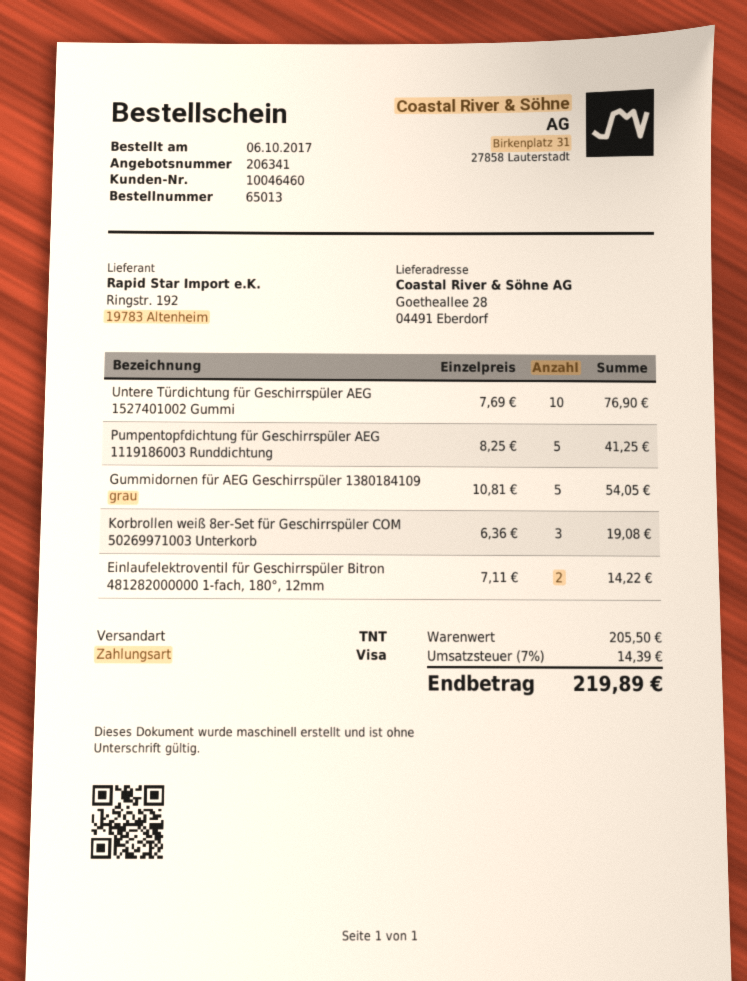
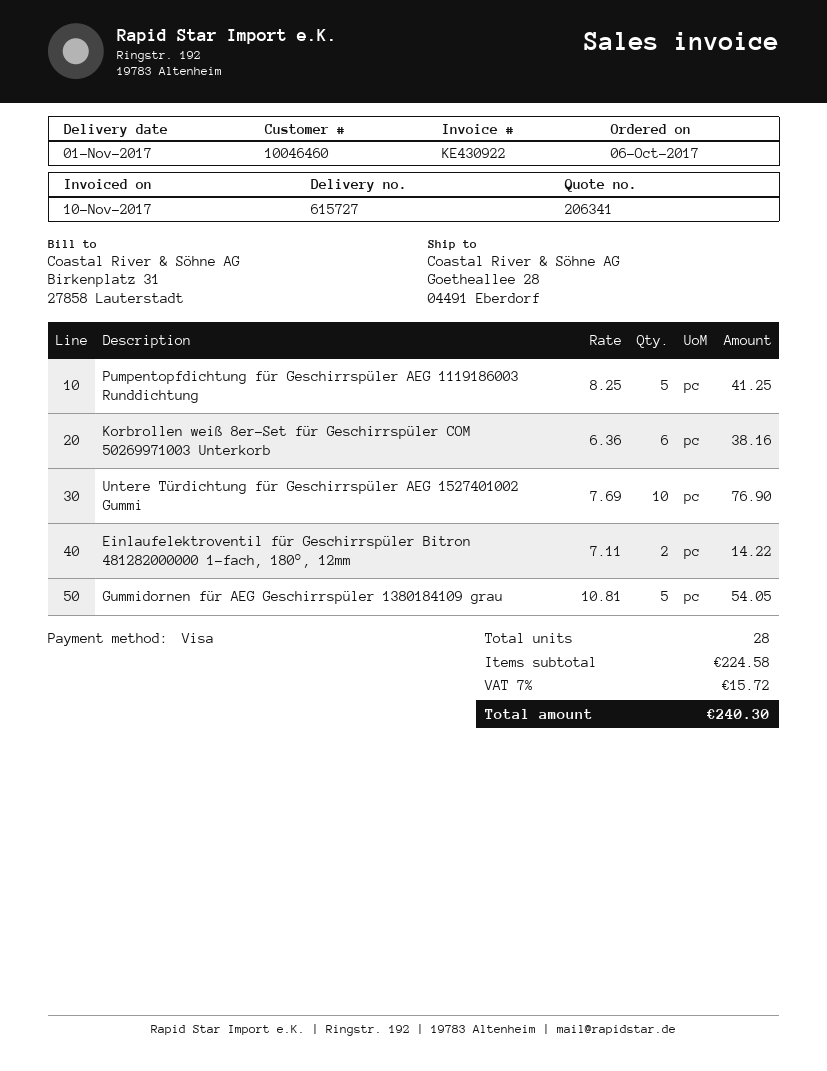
Korbrollen weiß 8er-Set für Geschirrspüler COM 50269971003 Unterkorb: 3 x 6.36 = 19.08 -> 6 x 6.36 = 38.16
subtotal: 205.50 -> 224.58
tax: 7% = 14.39 -> 7% = 15.72
total: 219.89 -> 240.30

